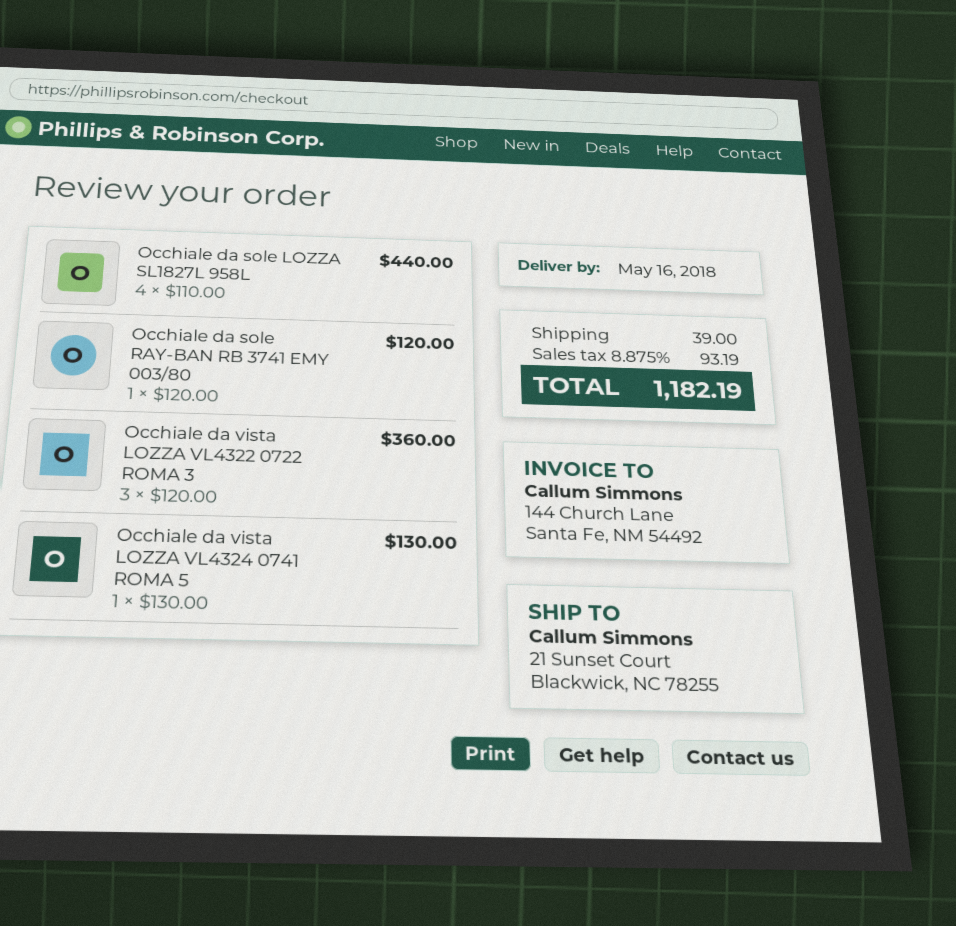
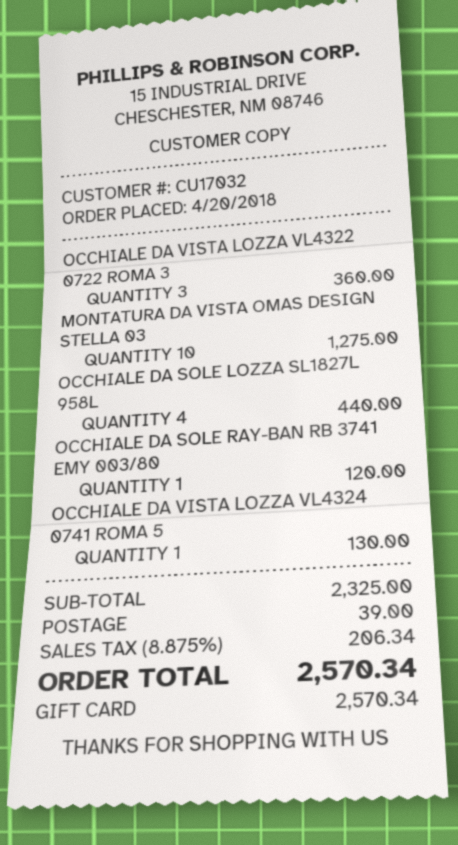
MONTATURA DA VISTA OMAS DESIGN STELLA 03: none -> 10 for 1275.00
tax: 8.875% = 93.19 -> 8.875% = 206.34
total: 1182.19 -> 2570.34

